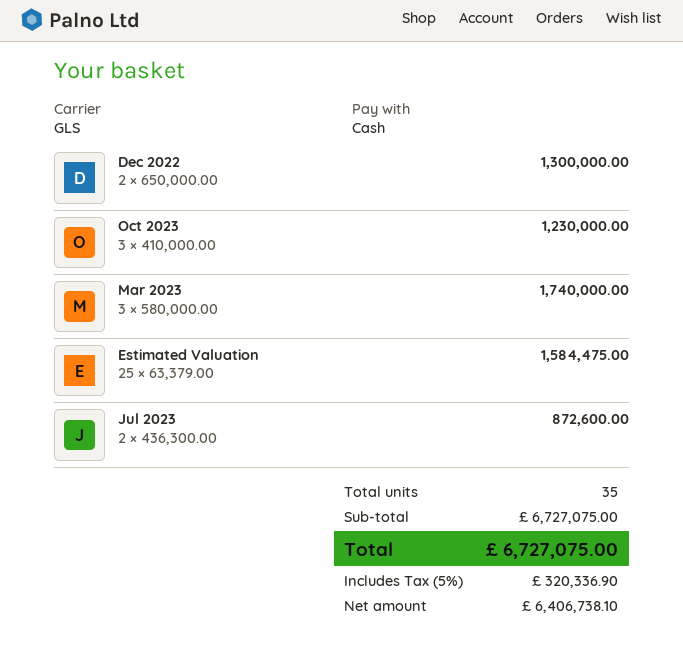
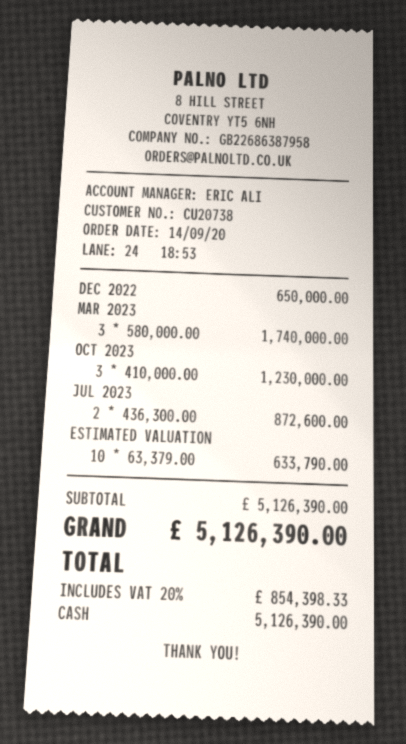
Dec 2022: 2 x 650000.00 = 1300000.00 -> 1 x 650000.00 = 650000.00
Estimated Valuation: 25 x 63379.00 = 1584475.00 -> 10 x 63379.00 = 633790.00
subtotal: 6727075.00 -> 5126390.00
tax: 5% = 320336.90 -> 20% = 854398.33
total: 6727075.00 -> 5126390.00

